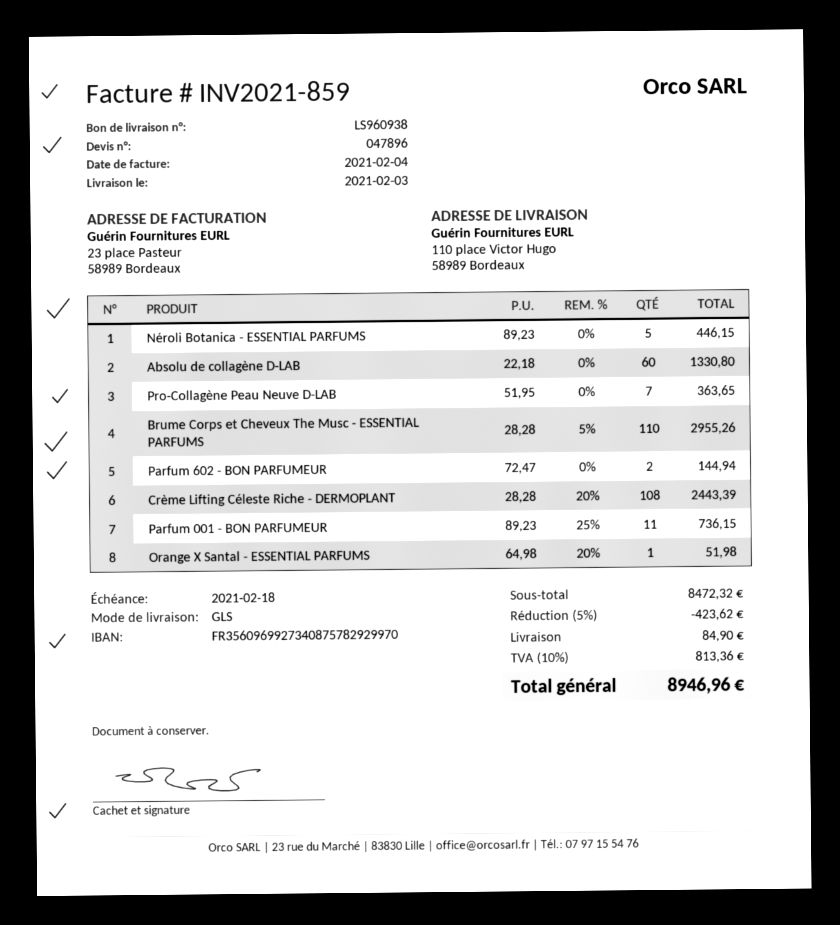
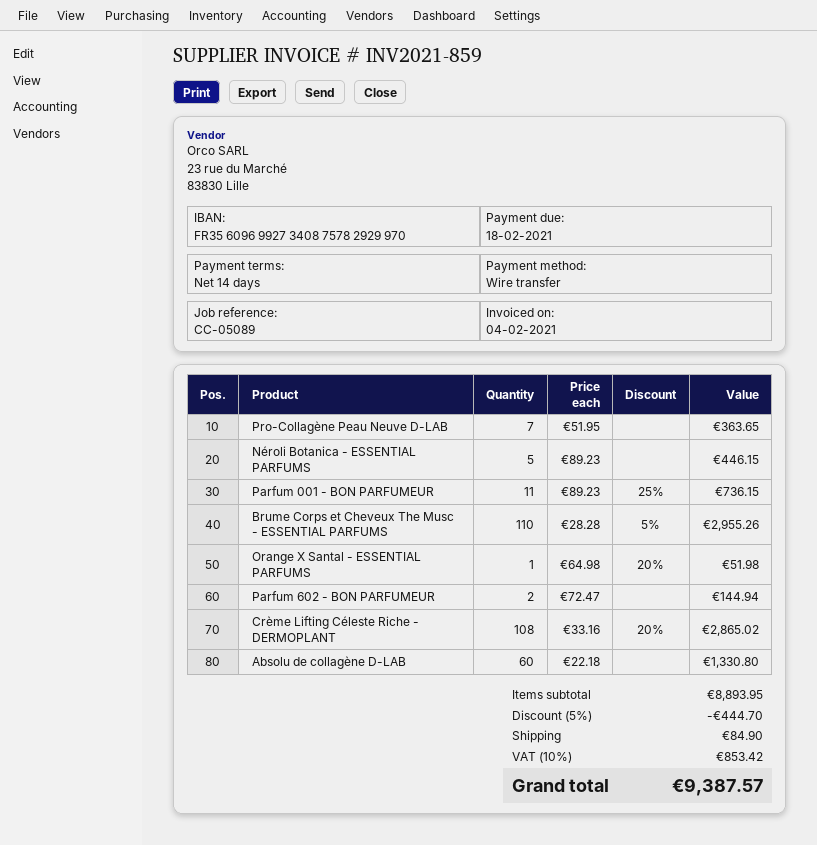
Crème Lifting Céleste Riche - DERMOPLANT: 108 x 28.28 - 20% = 2443.39 -> 108 x 33.16 - 20% = 2865.02
subtotal: 8472.32 -> 8893.95
discount: 5% = 423.62 -> 5% = 444.70
tax: 10% = 813.36 -> 10% = 853.42
total: 8946.96 -> 9387.57

